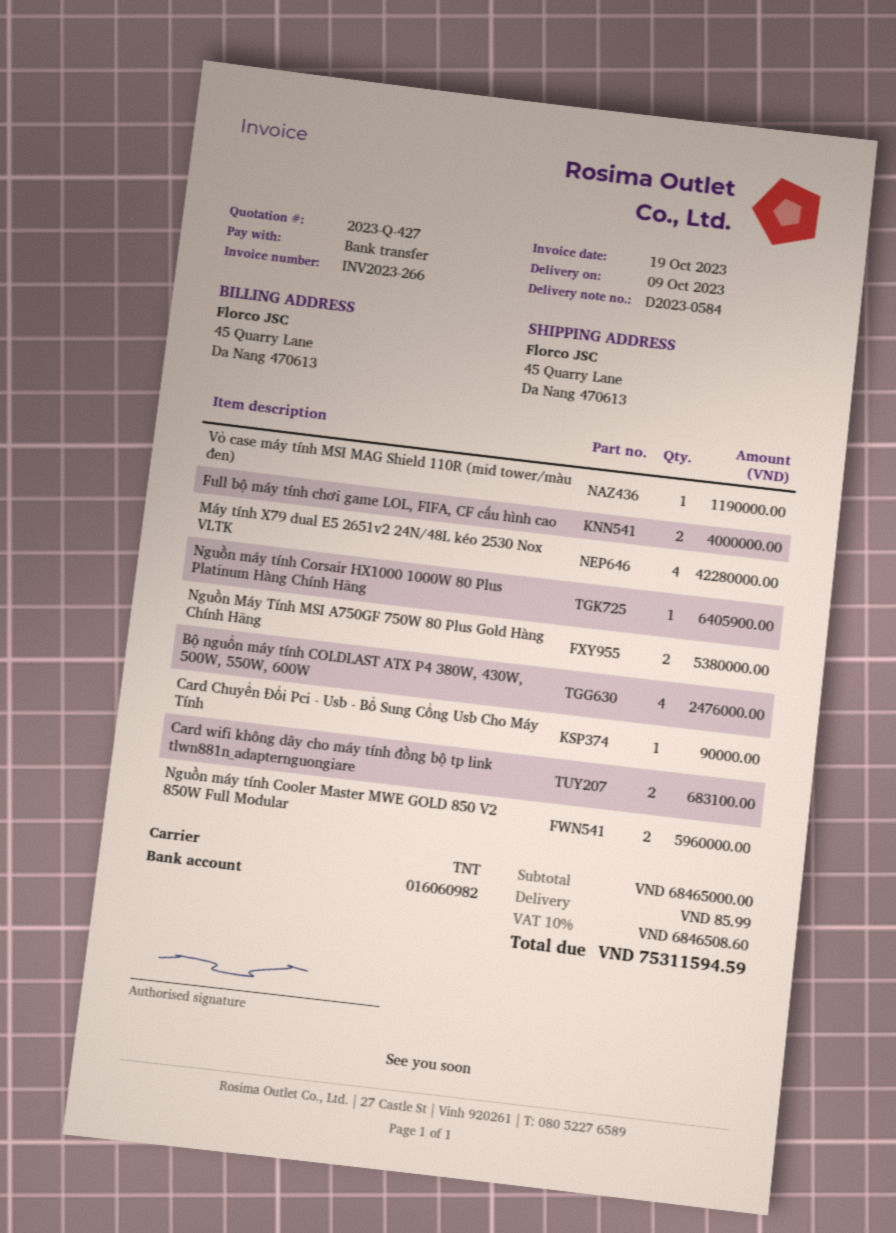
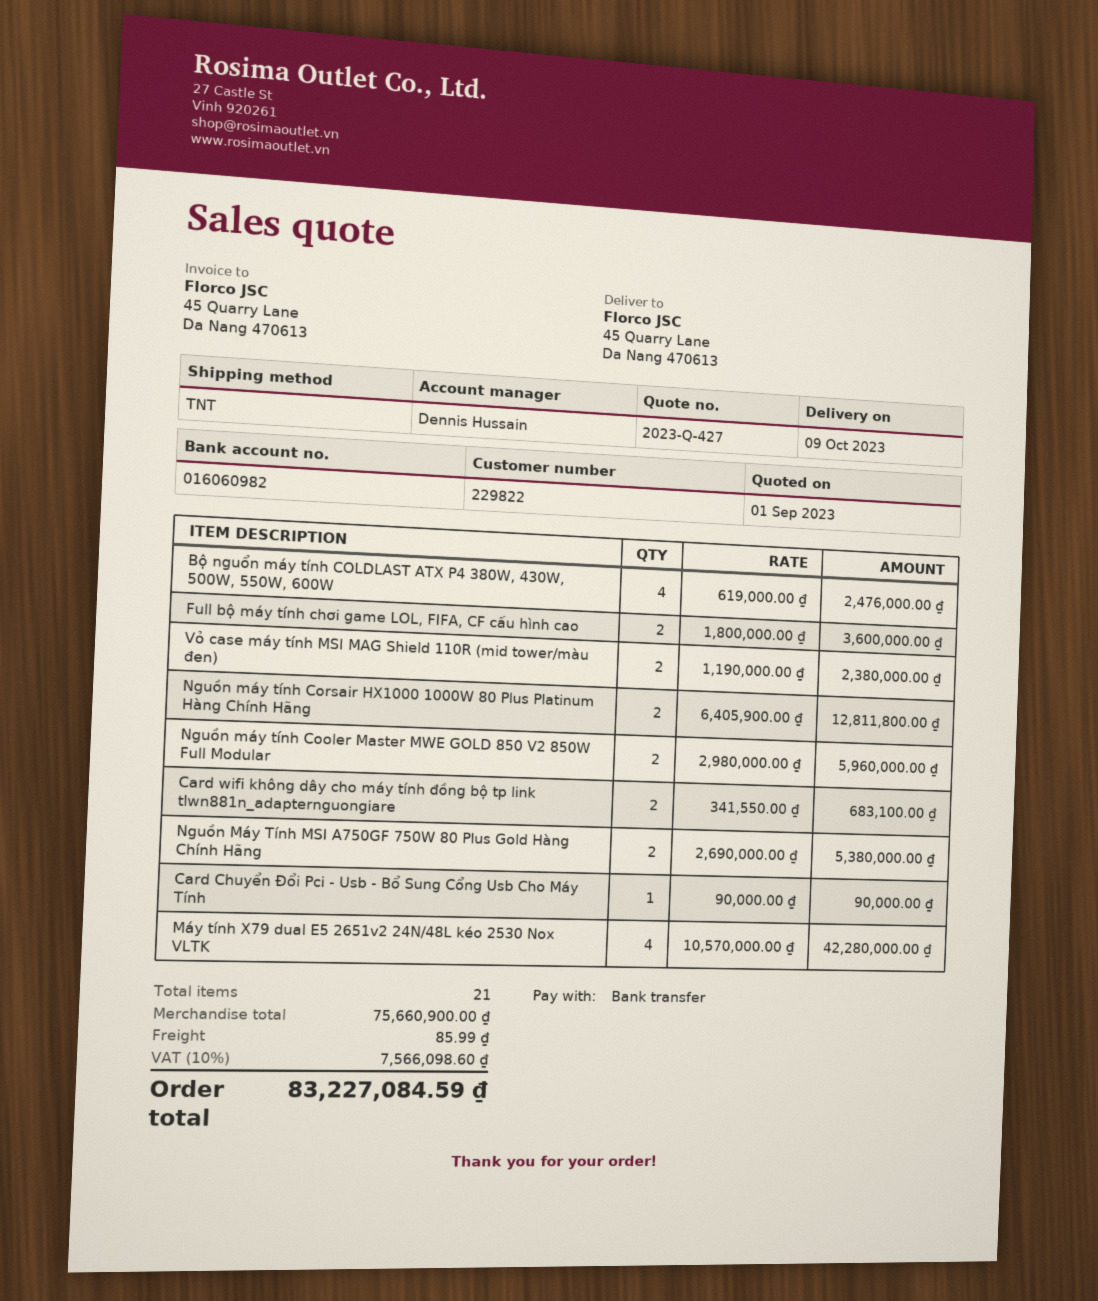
Vỏ case máy tính MSI MAG Shield 110R (mid tower/màu đen): 1 for 1190000.00 -> 2 for 2380000.00
Full bộ máy tính chơi game LOL, FIFA, CF cấu hình cao: 2 for 4000000.00 -> 2 for 3600000.00
Nguồn máy tính Corsair HX1000 1000W 80 Plus Platinum Hàng Chính Hãng: 1 for 6405900.00 -> 2 for 12811800.00
subtotal: 68465000.00 -> 75660900.00
tax: 10% = 6846508.60 -> 10% = 7566098.60
total: 75311594.59 -> 83227084.59

